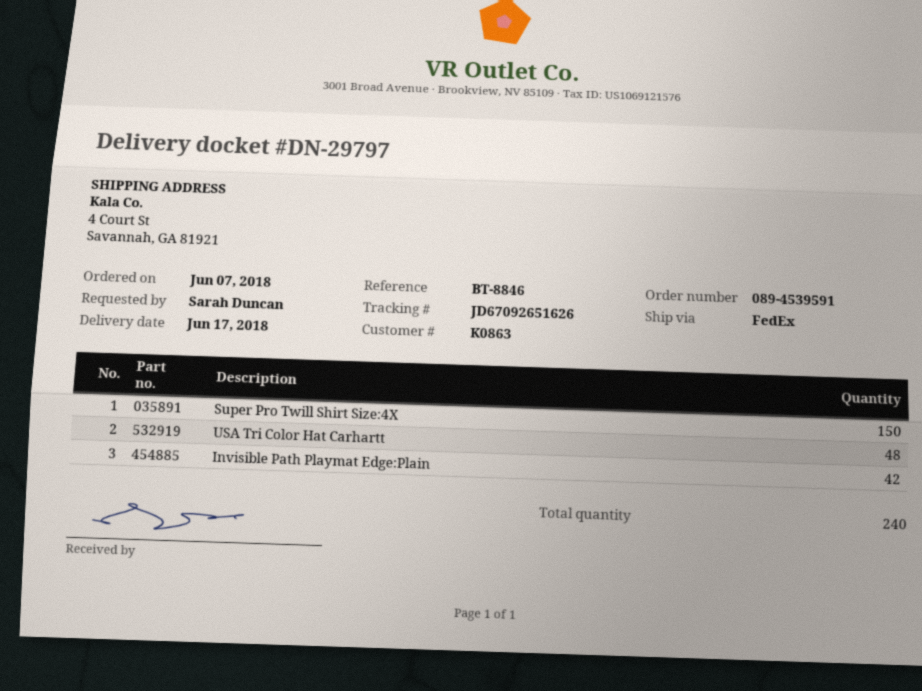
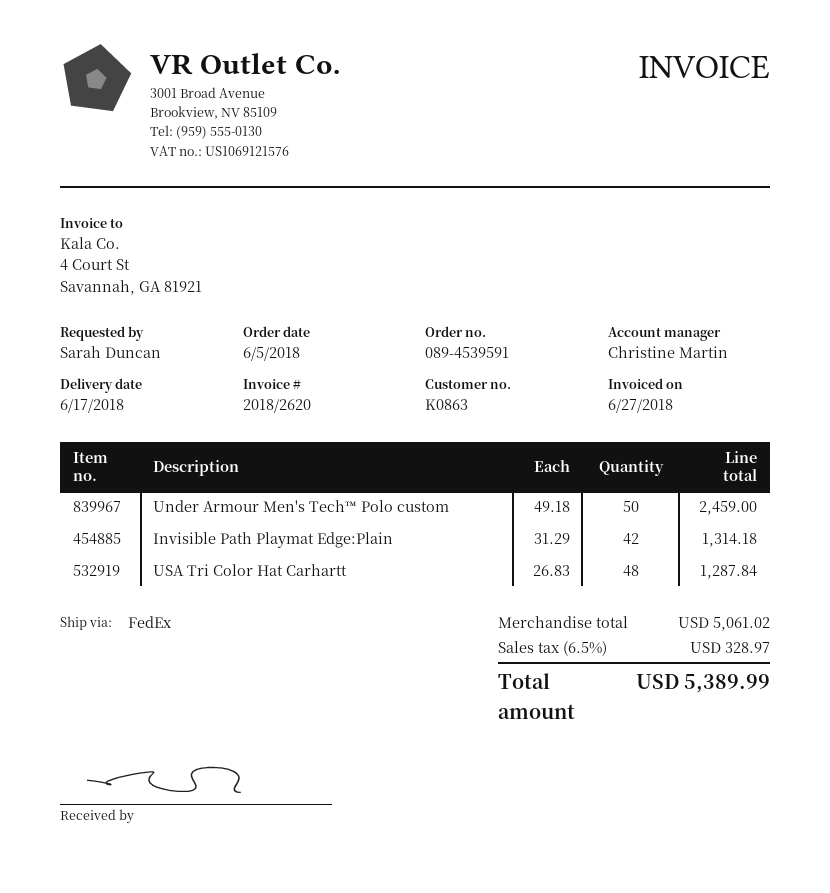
order date: 2018-06-07 -> 2018-06-05
Super Pro Twill Shirt Size:4X: 150 -> none
Under Armour Men's Tech™ Polo custom: none -> 50

